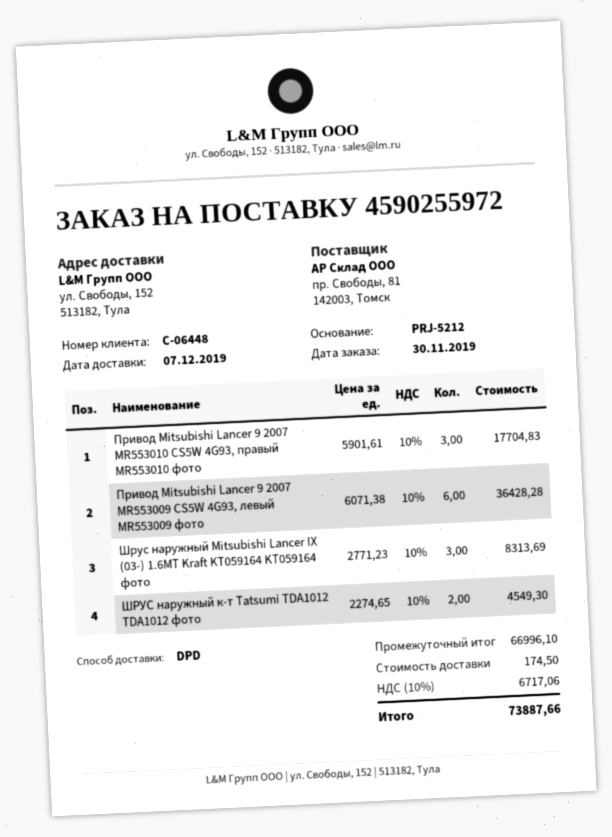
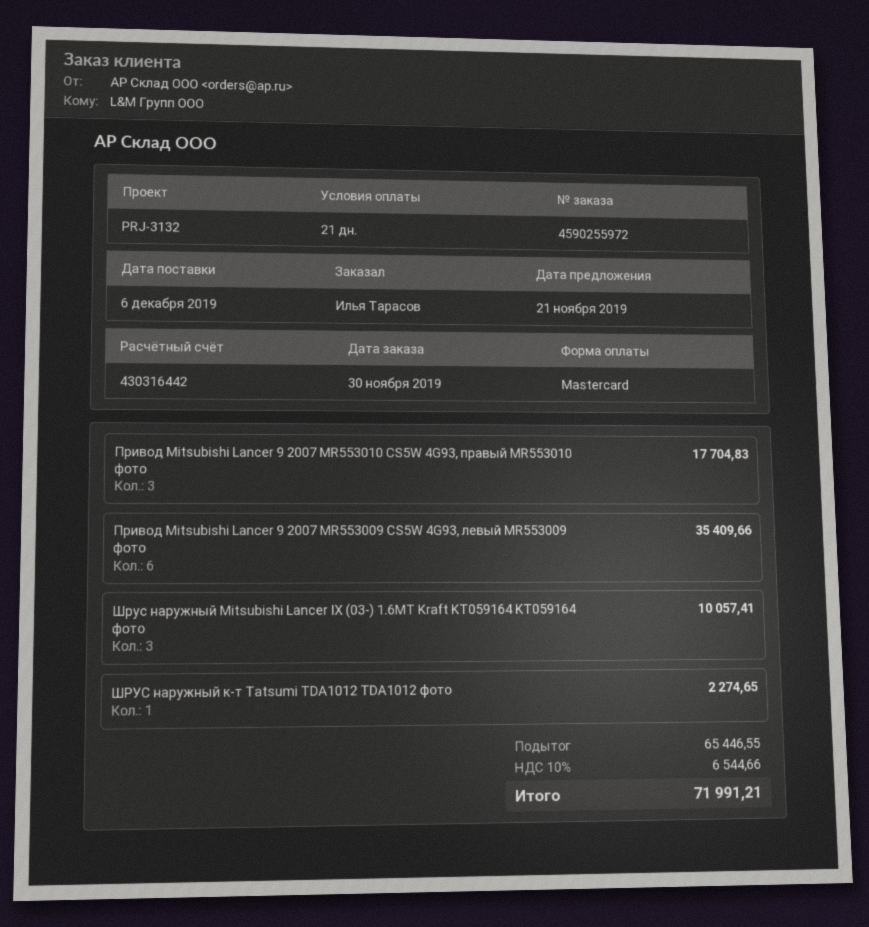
delivery date: 2019-12-07 -> 2019-12-06
reference: PRJ-5212 -> PRJ-3132
Привод Mitsubishi Lancer 9 2007 MR553009 CS5W 4G93, левый MR553009 фото: 6 for 36428.28 -> 6 for 35409.66
Шрус наружный Mitsubishi Lancer IX (03-) 1.6MT Kraft KT059164 KT059164 фото: 3 for 8313.69 -> 3 for 10057.41
ШРУС наружный к-т Tatsumi TDA1012 TDA1012 фото: 2 for 4549.30 -> 1 for 2274.65
subtotal: 66996.10 -> 65446.55
shipping: 174.50 -> none
tax: 10% = 6717.06 -> 10% = 6544.66
total: 73887.66 -> 71991.21

